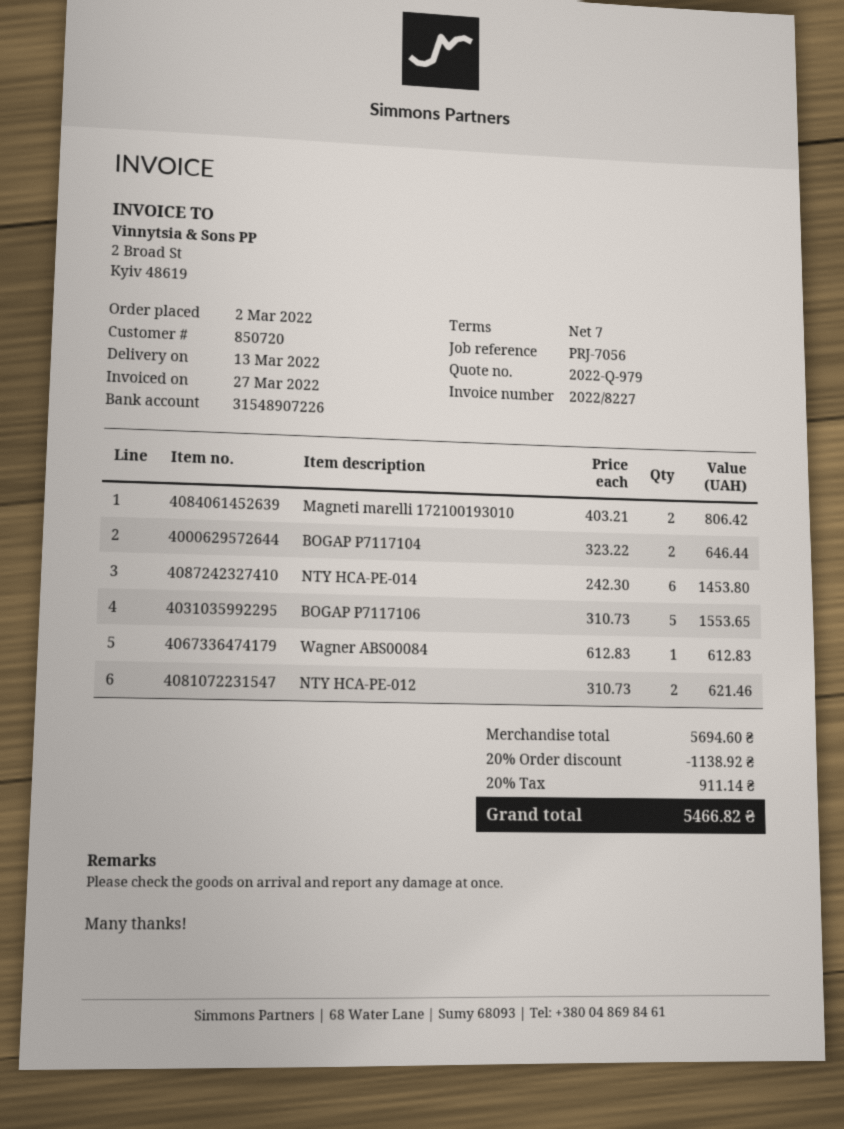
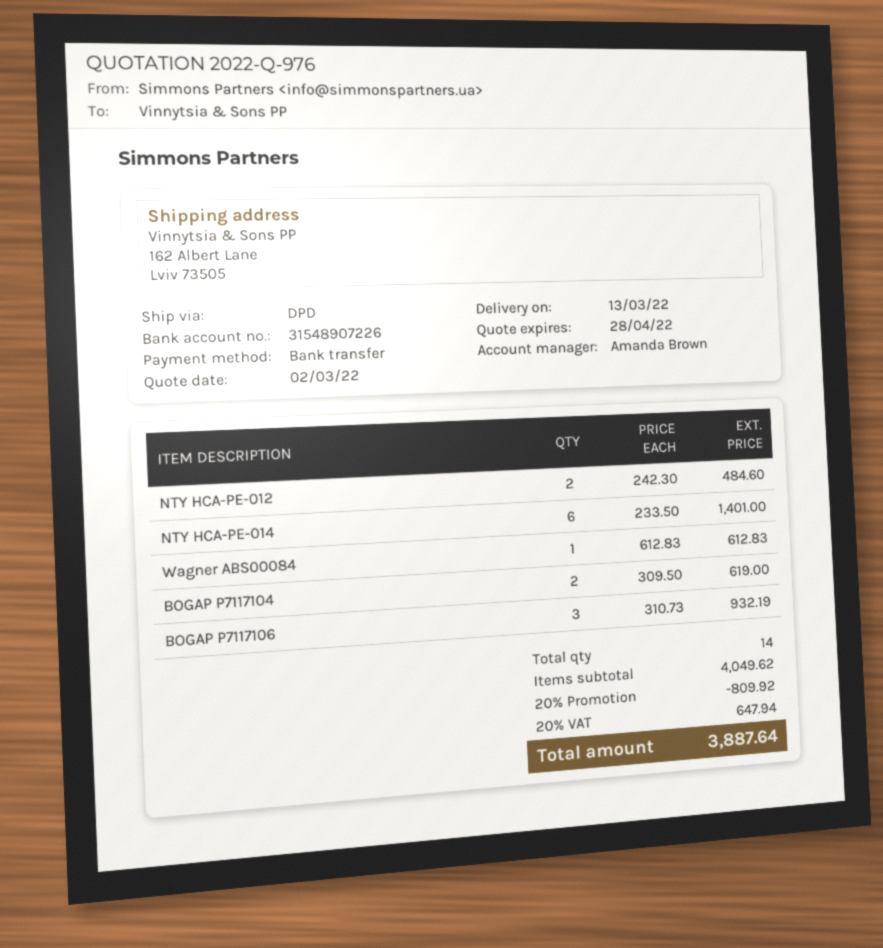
quote number: 2022-Q-979 -> 2022-Q-976
Magneti marelli 172100193010: 2 x 403.21 = 806.42 -> none
BOGAP P7117104: 2 x 323.22 = 646.44 -> 2 x 309.50 = 619.00
NTY HCA-PE-014: 6 x 242.30 = 1453.80 -> 6 x 233.50 = 1401.00
BOGAP P7117106: 5 x 310.73 = 1553.65 -> 3 x 310.73 = 932.19
NTY HCA-PE-012: 2 x 310.73 = 621.46 -> 2 x 242.30 = 484.60
subtotal: 5694.60 -> 4049.62
discount: 20% = 1138.92 -> 20% = 809.92
tax: 20% = 911.14 -> 20% = 647.94
total: 5466.82 -> 3887.64

